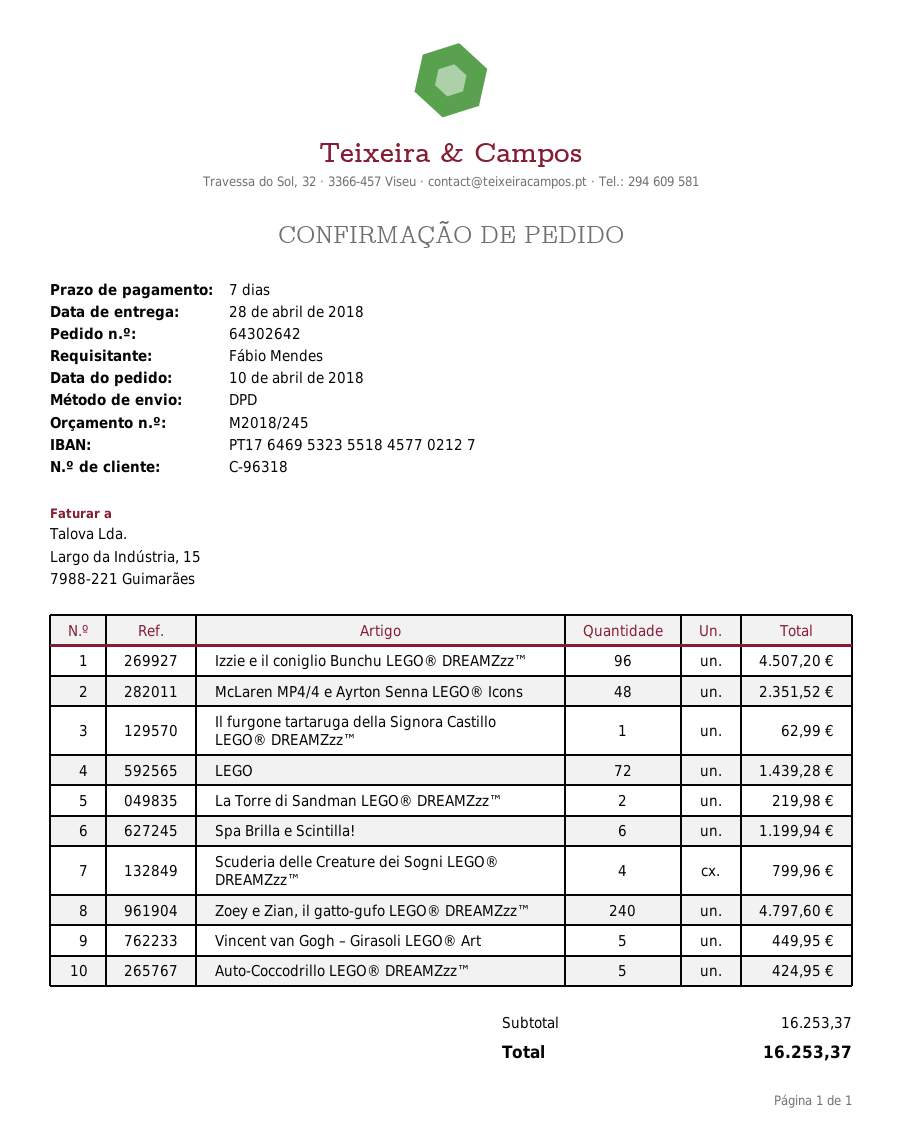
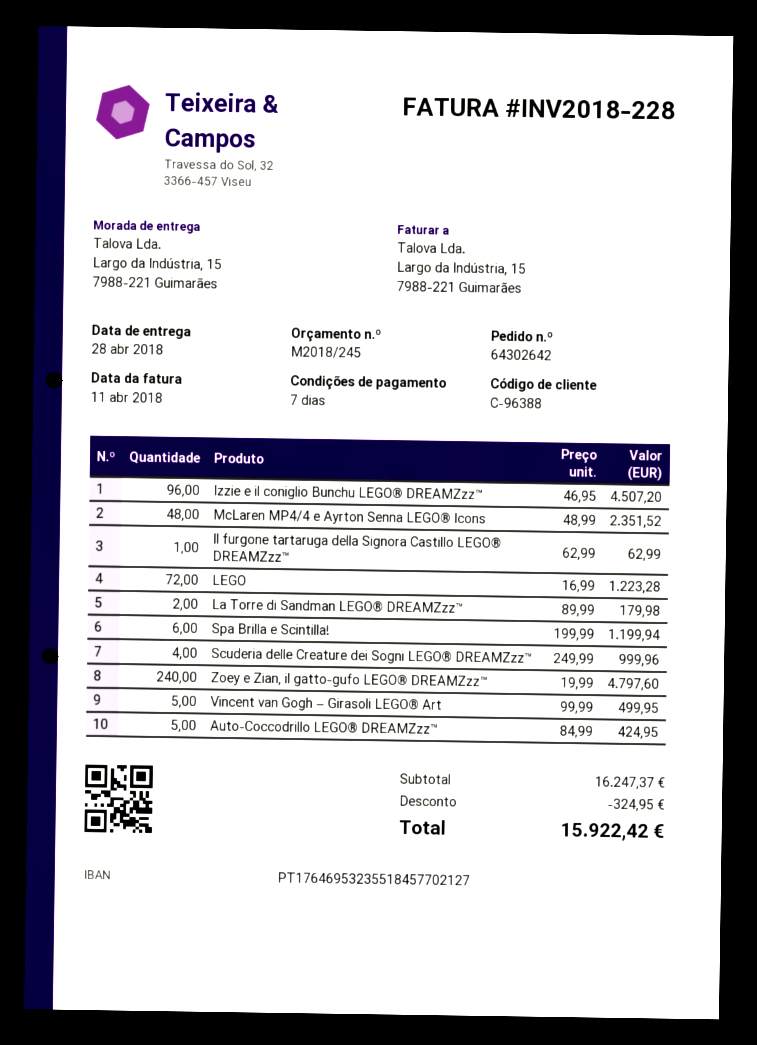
customer number: C-96318 -> C-96388
LEGO: 72 for 1439.28 -> 72 for 1223.28
La Torre di Sandman LEGO® DREAMZzz™: 2 for 219.98 -> 2 for 179.98
Scuderia delle Creature dei Sogni LEGO® DREAMZzz™: 4 for 799.96 -> 4 for 999.96
Vincent van Gogh – Girasoli LEGO® Art: 5 for 449.95 -> 5 for 499.95
subtotal: 16253.37 -> 16247.37
discount: none -> 324.95
total: 16253.37 -> 15922.42

